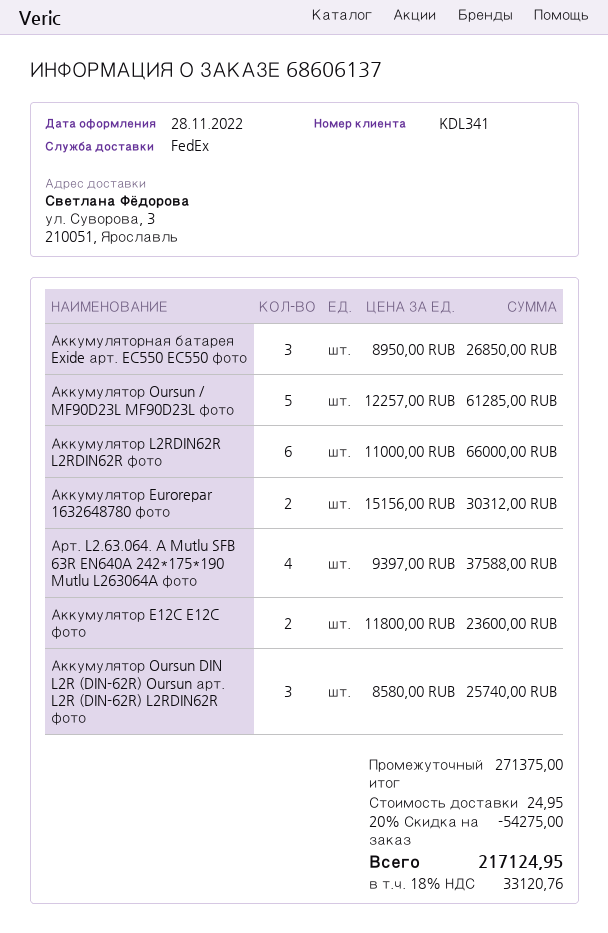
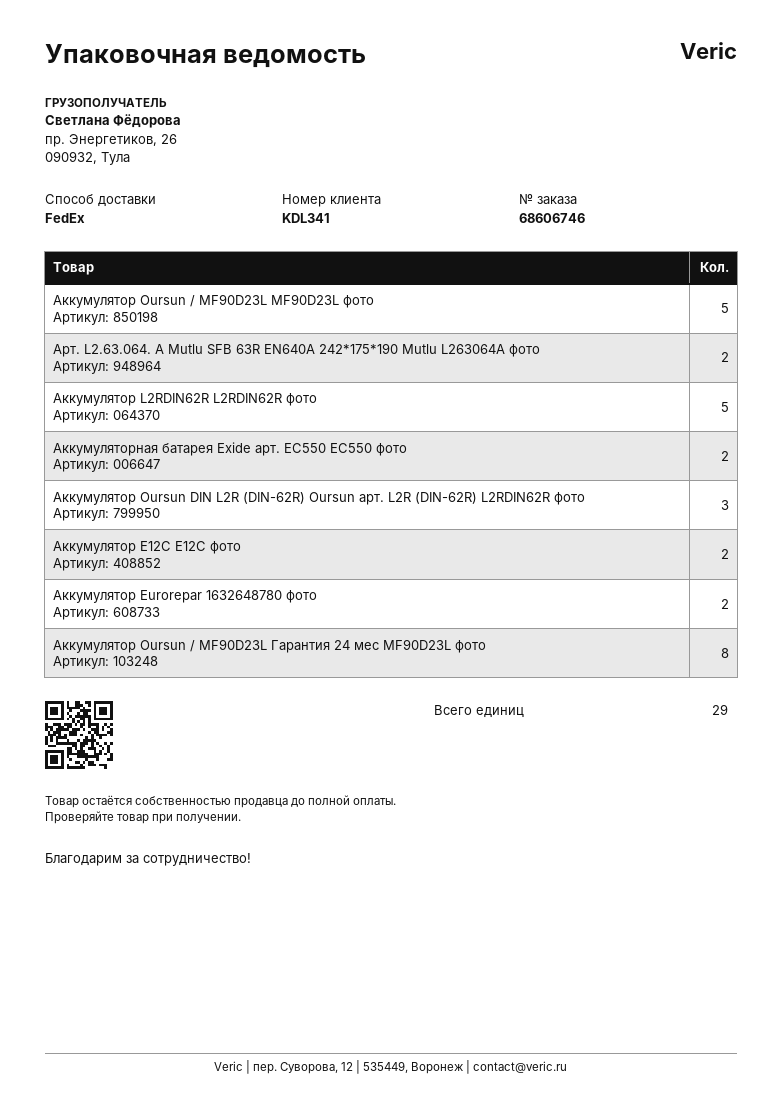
order number: 68606137 -> 68606746
ship to: ул. Суворова, 3, 210051, Ярославль -> пр. Энергетиков, 26, 090932, Тула
Аккумуляторная батарея Exide арт. EC550 EC550 фото: 3 -> 2
Аккумулятор L2RDIN62R L2RDIN62R фото: 6 -> 5
Арт. L2.63.064. A Mutlu SFB 63R EN640A 242*175*190 Mutlu L263064A фото: 4 -> 2
Аккумулятор Oursun / MF90D23L Гарантия 24 мес MF90D23L фото: none -> 8

